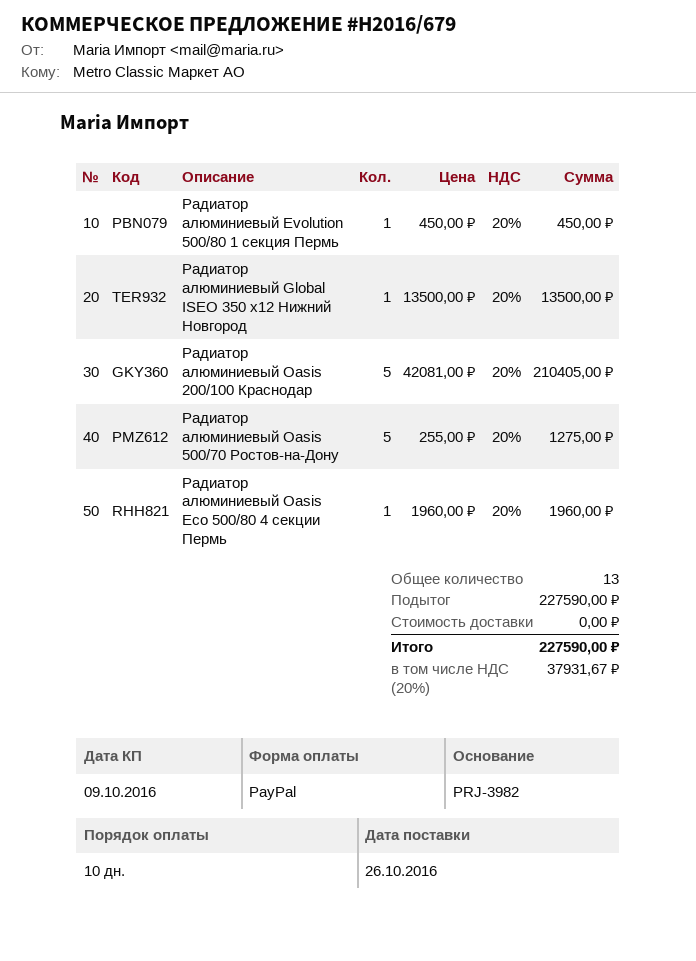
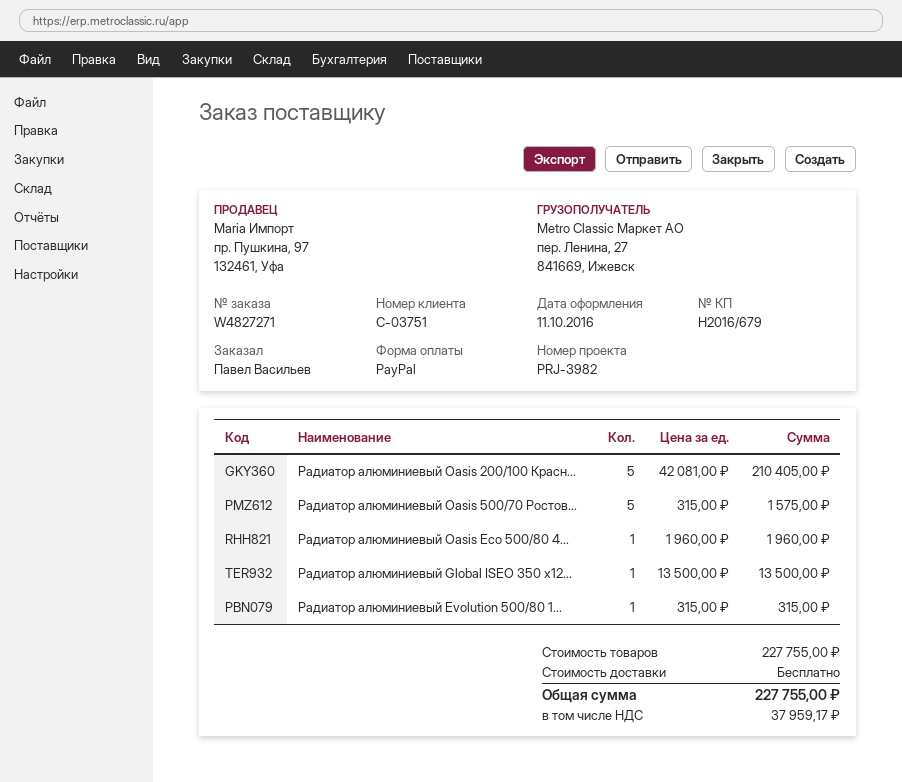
Радиатор алюминиевый Evolution 500/80 1 секция Пермь: 1 x 450.00 = 450.00 -> 1 x 315.00 = 315.00
Радиатор алюминиевый Oasis 500/70 Ростов-на-Дону: 5 x 255.00 = 1275.00 -> 5 x 315.00 = 1575.00
subtotal: 227590.00 -> 227755.00
tax: 37931.67 -> 37959.17
total: 227590.00 -> 227755.00

